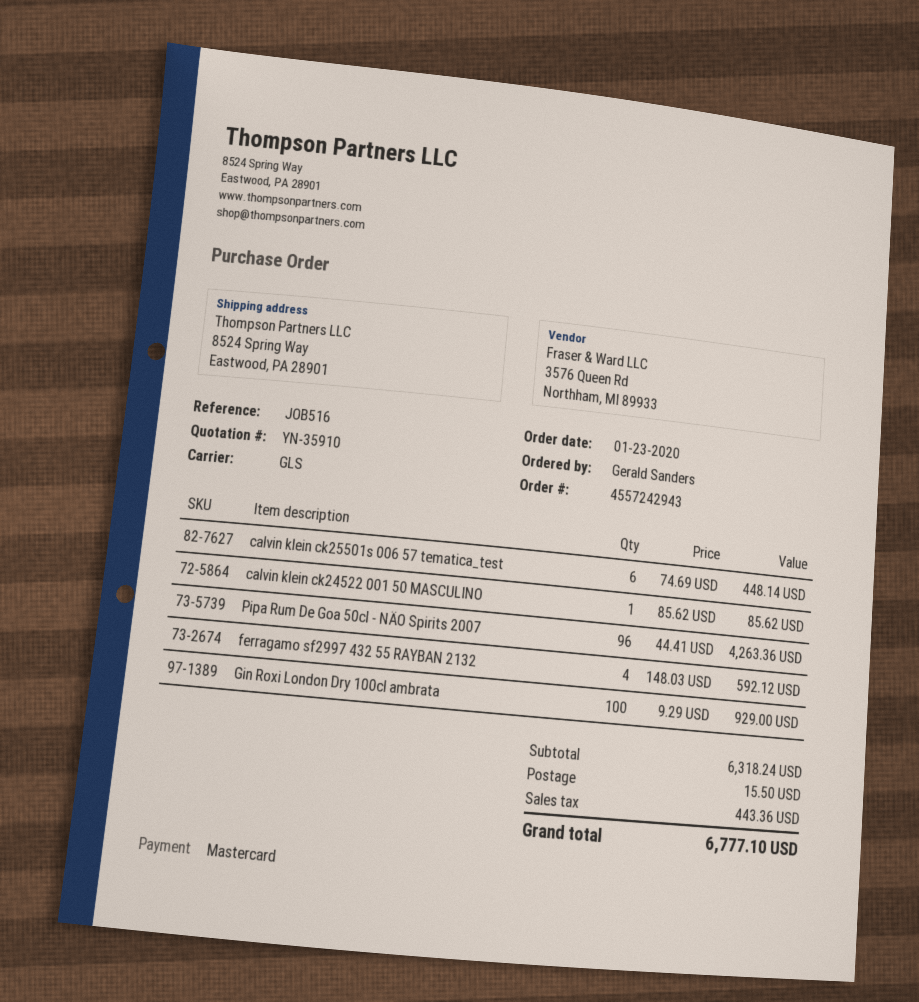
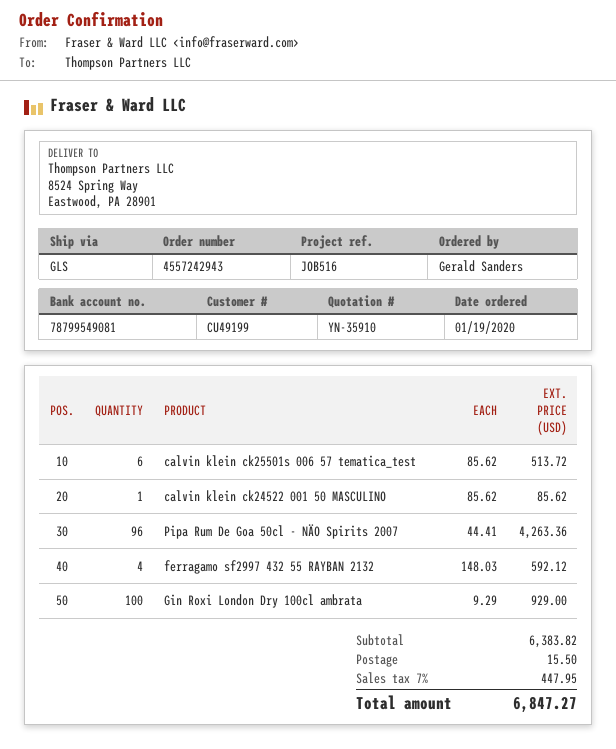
order date: 2020-01-23 -> 2020-01-19
calvin klein ck25501s 006 57 tematica_test: 6 x 74.69 = 448.14 -> 6 x 85.62 = 513.72
subtotal: 6318.24 -> 6383.82
tax: 443.36 -> 447.95
total: 6777.10 -> 6847.27

